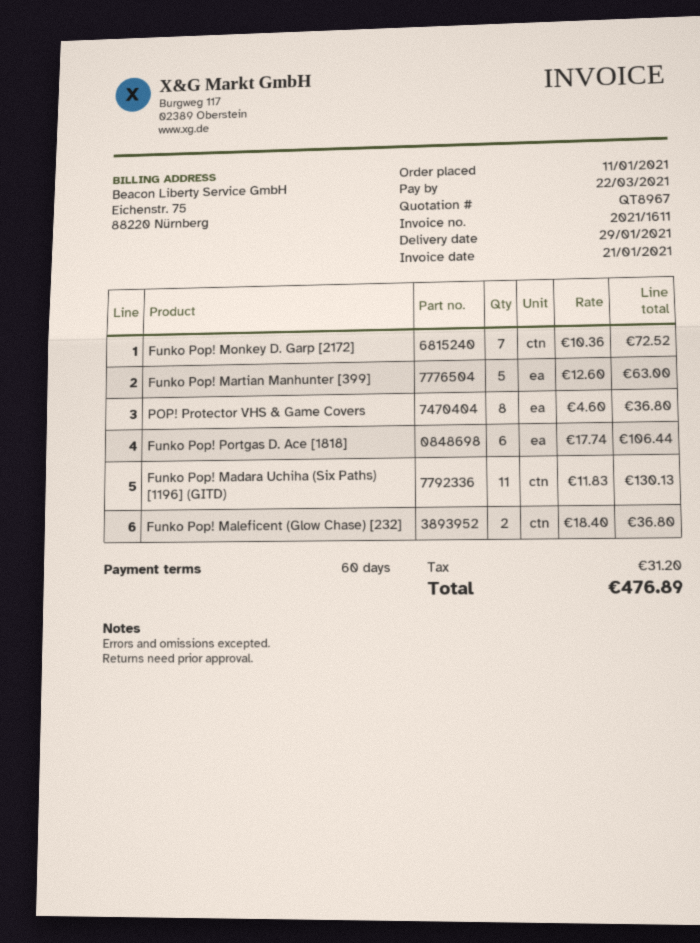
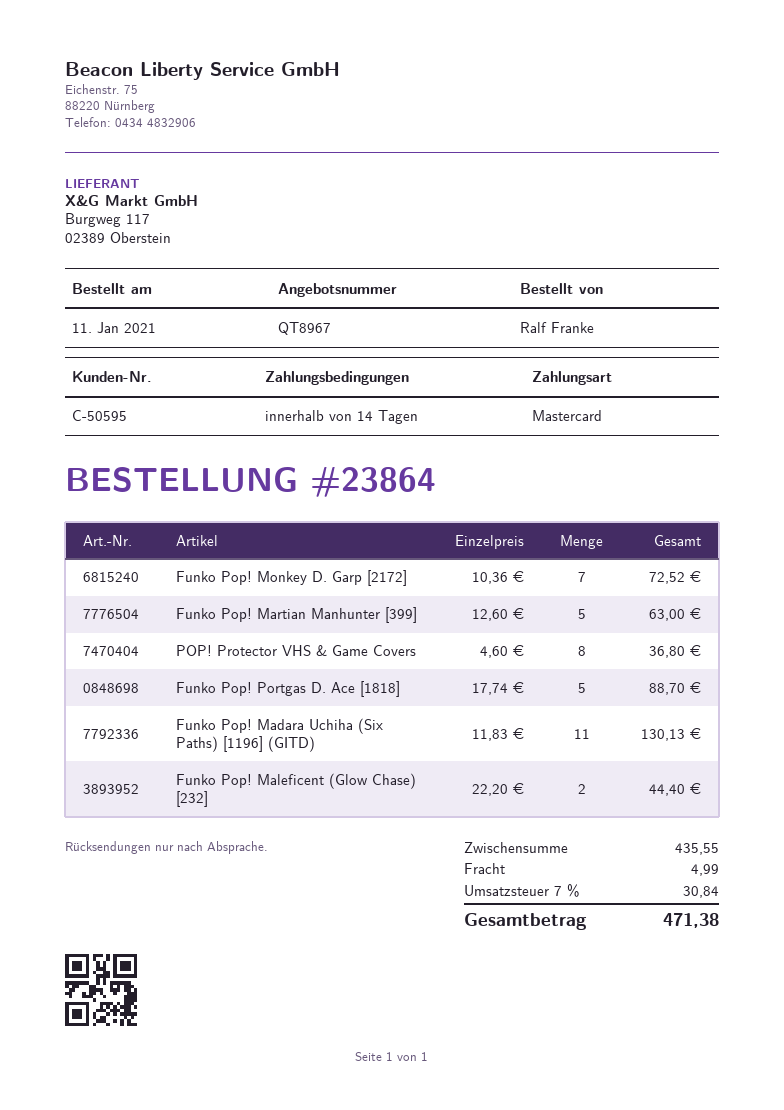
payment terms: 60 days -> 14 days
Funko Pop! Portgas D. Ace [1818]: 6 x 17.74 = 106.44 -> 5 x 17.74 = 88.70
Funko Pop! Maleficent (Glow Chase) [232]: 2 x 18.40 = 36.80 -> 2 x 22.20 = 44.40
shipping: none -> 4.99
tax: 31.20 -> 30.84
total: 476.89 -> 471.38

